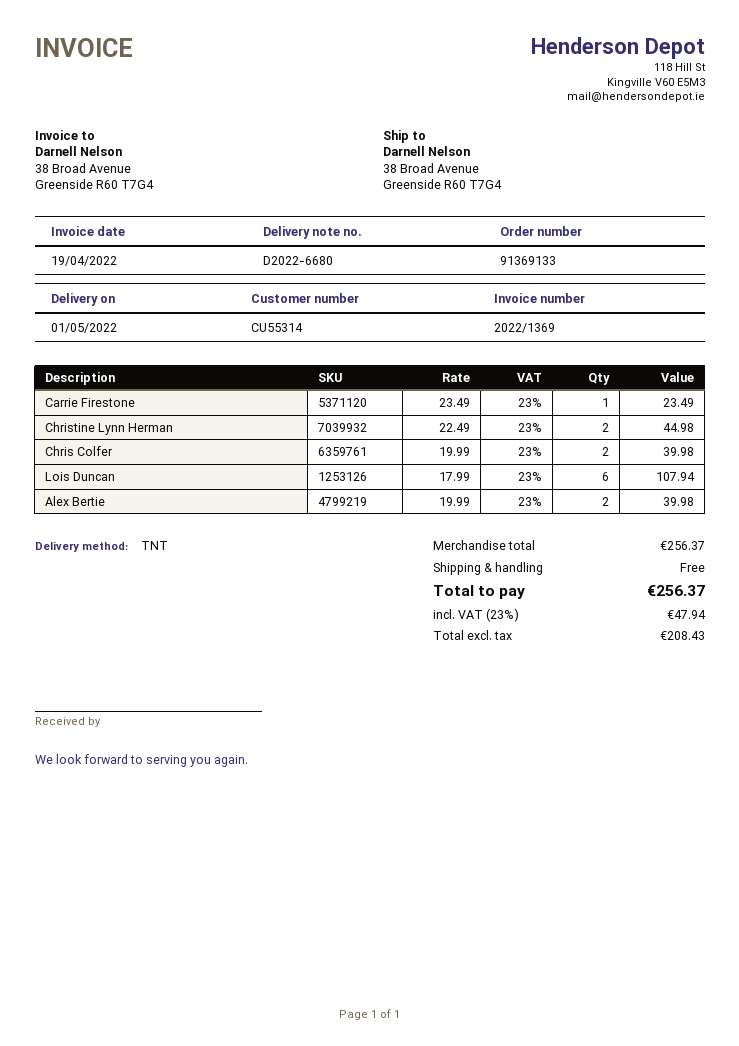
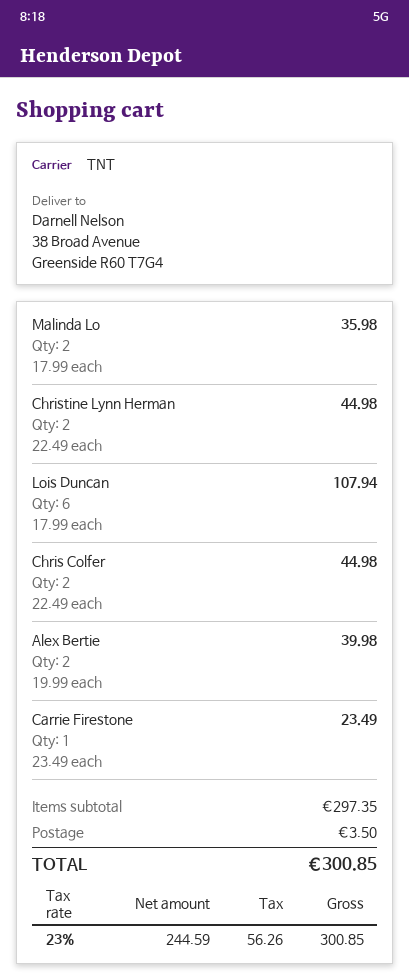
Chris Colfer: 2 x 19.99 = 39.98 -> 2 x 22.49 = 44.98
Malinda Lo: none -> 2 x 17.99 = 35.98
subtotal: 256.37 -> 297.35
shipping: 0.00 -> 3.50
net: 208.43 -> 244.59
tax: 23% = 47.94 -> 23% = 56.26
total: 256.37 -> 300.85

